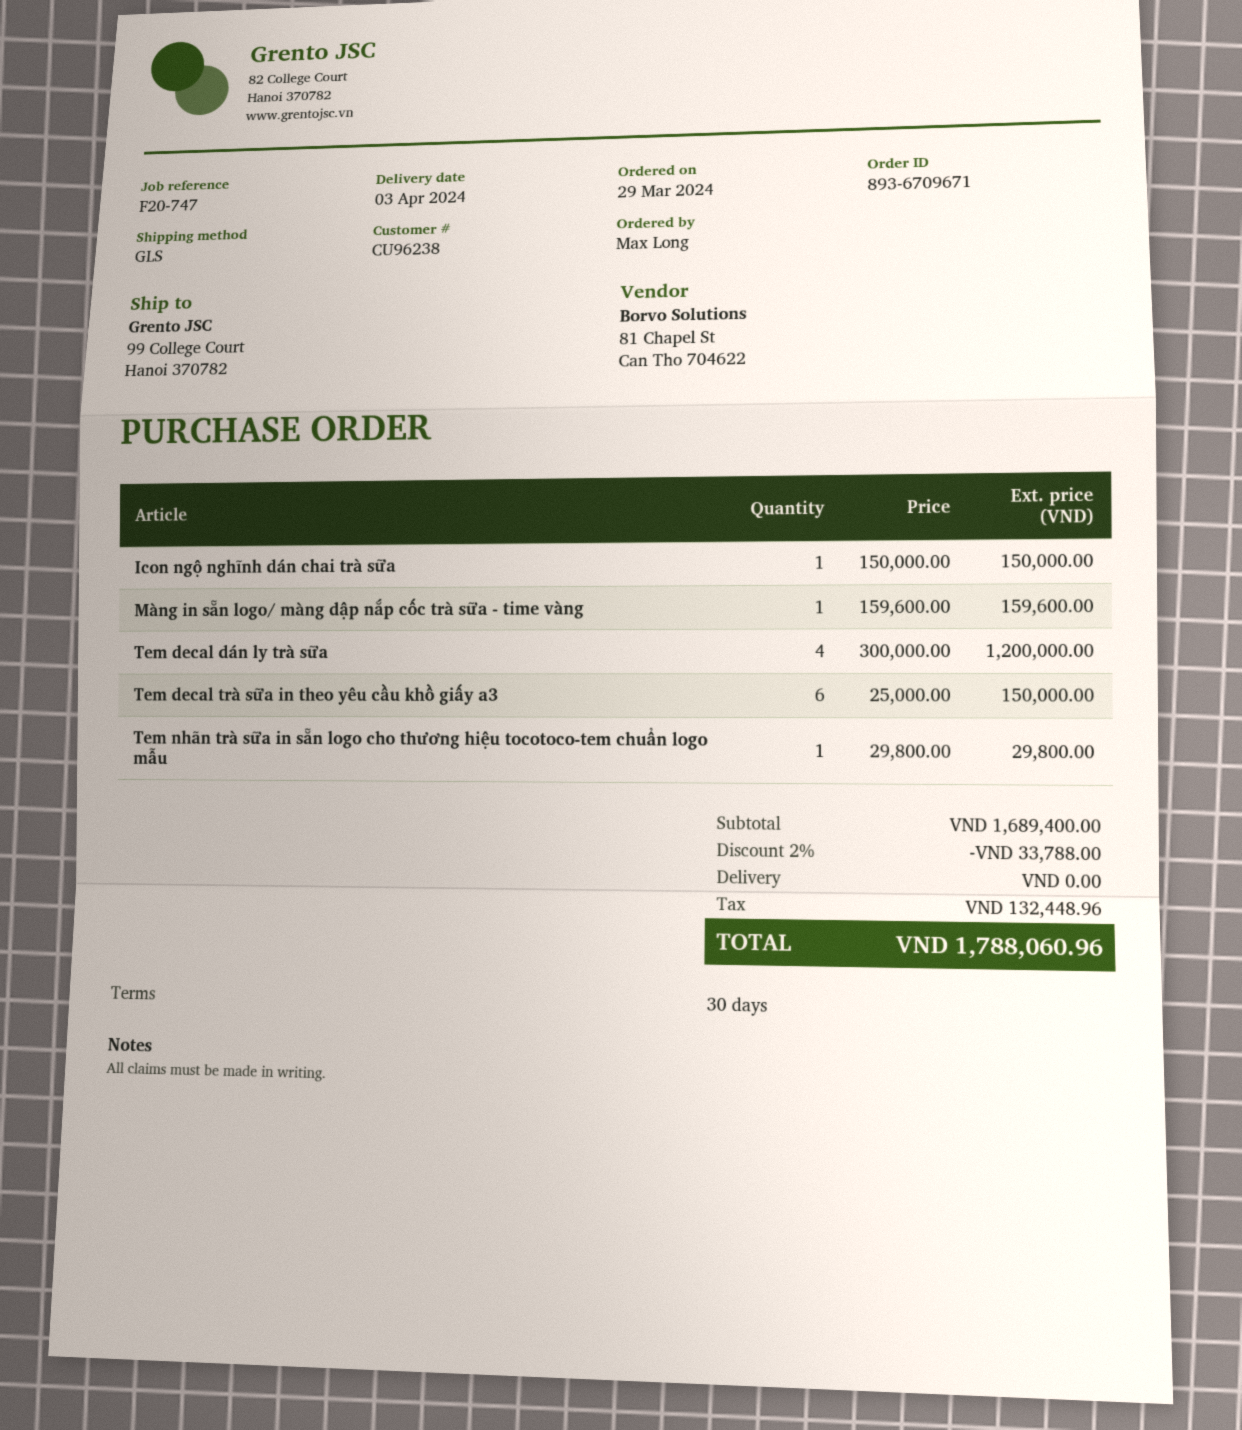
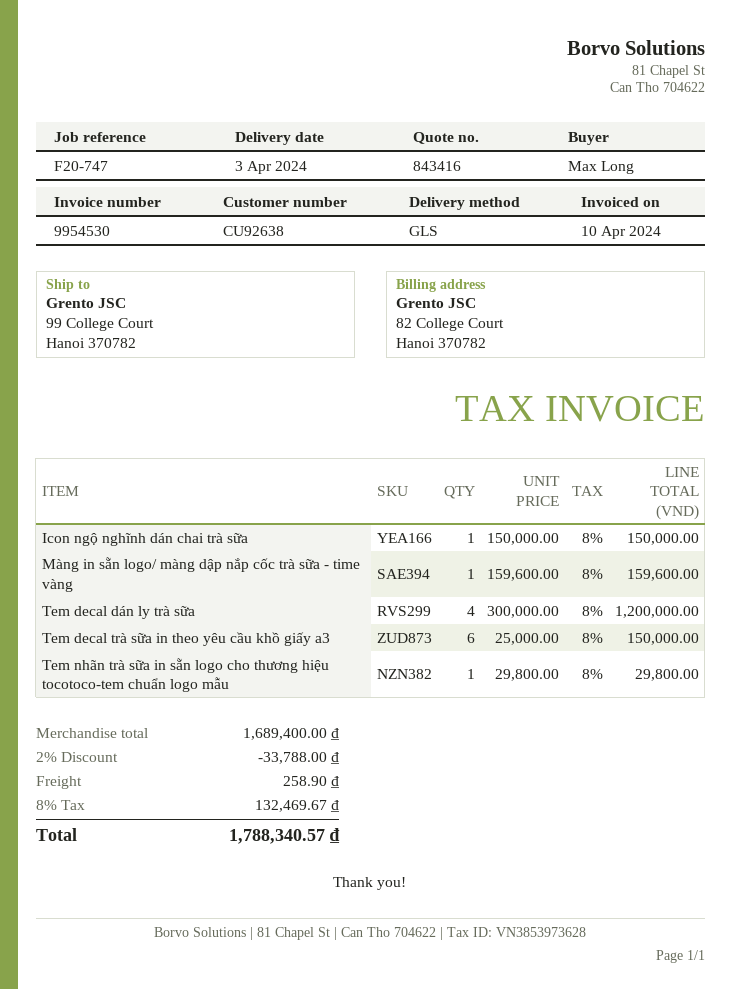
customer number: CU96238 -> CU92638
shipping: 0.00 -> 258.90
tax: 132448.96 -> 132469.67
total: 1788060.96 -> 1788340.57

